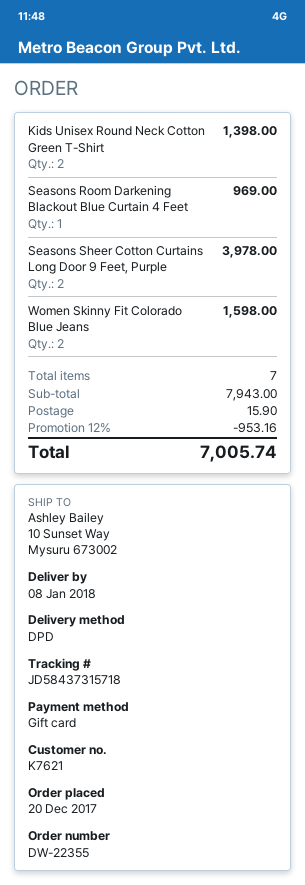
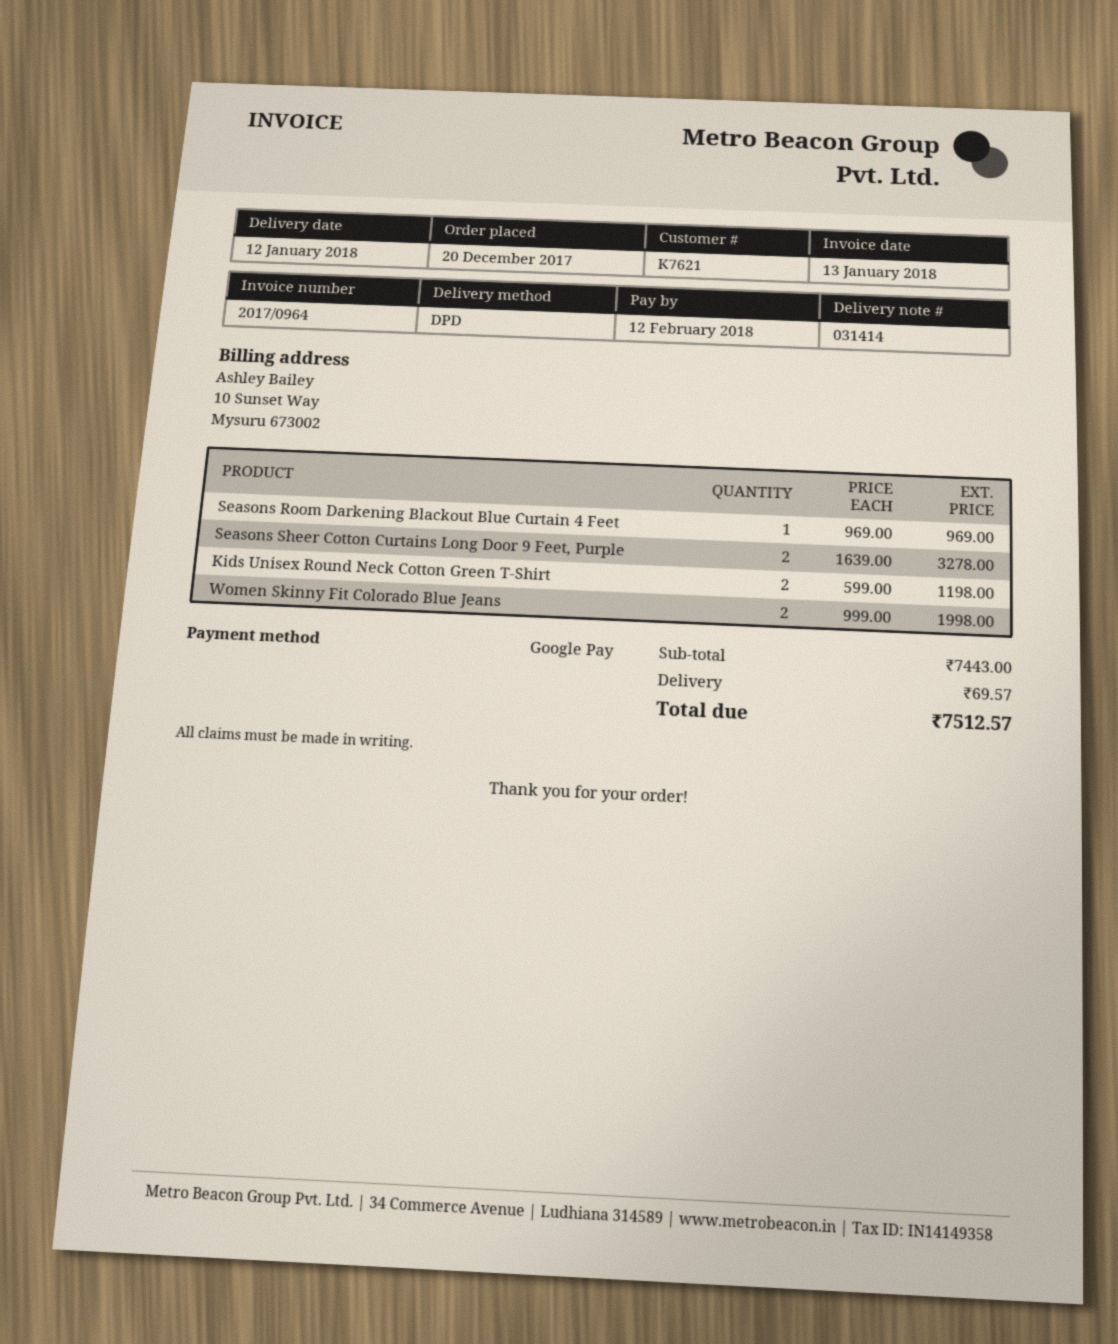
delivery date: 2018-01-08 -> 2018-01-12
payment method: gift card -> Google Pay
Kids Unisex Round Neck Cotton Green T-Shirt: 2 for 1398.00 -> 2 for 1198.00
Seasons Sheer Cotton Curtains Long Door 9 Feet, Purple: 2 for 3978.00 -> 2 for 3278.00
Women Skinny Fit Colorado Blue Jeans: 2 for 1598.00 -> 2 for 1998.00
subtotal: 7943.00 -> 7443.00
discount: 12% = 953.16 -> none
shipping: 15.90 -> 69.57
total: 7005.74 -> 7512.57

